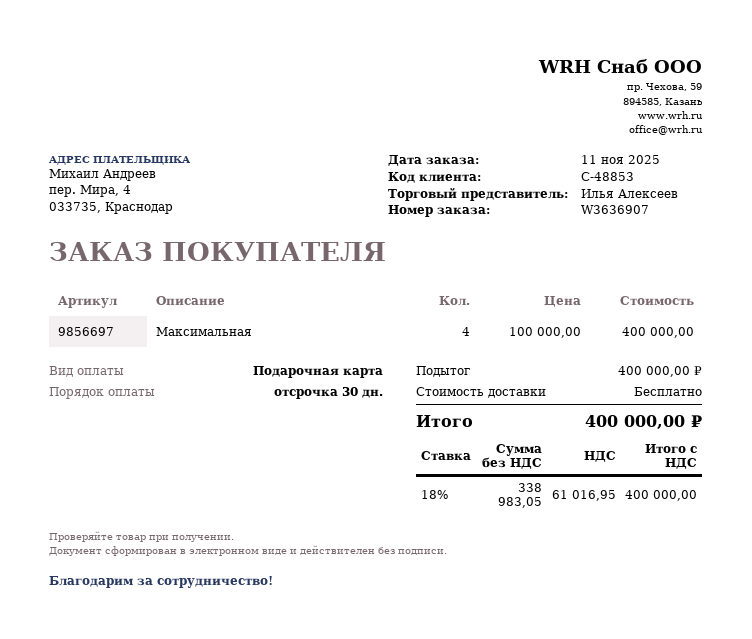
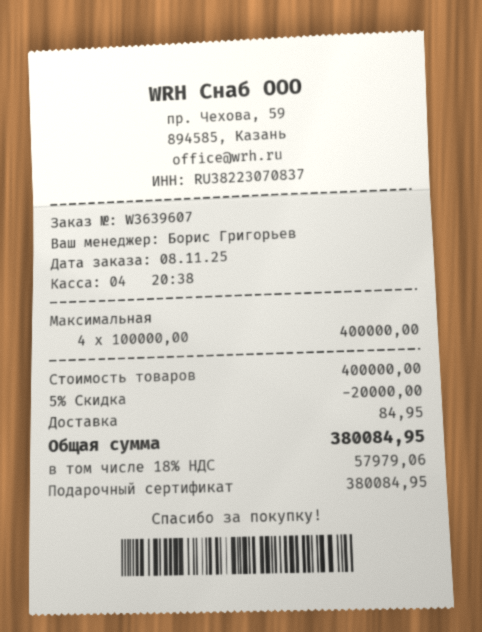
order number: W3636907 -> W3639607
order date: 2025-11-11 -> 2025-11-08
sales rep: Илья Алексеев -> Борис Григорьев
discount: none -> 5% = 20000.00
shipping: 0.00 -> 84.95
tax: 18% = 61016.95 -> 18% = 57979.06
total: 400000.00 -> 380084.95

